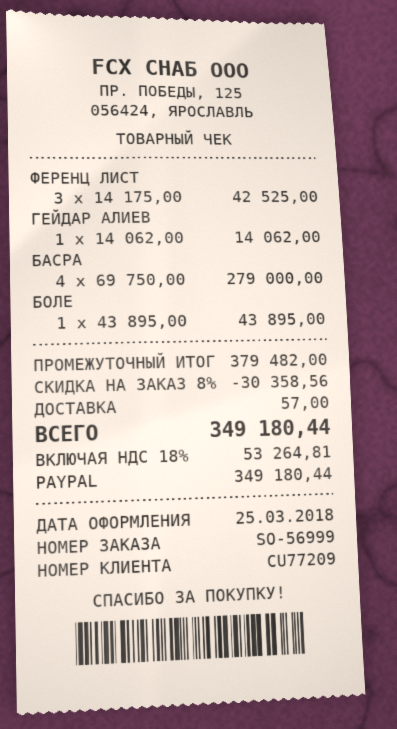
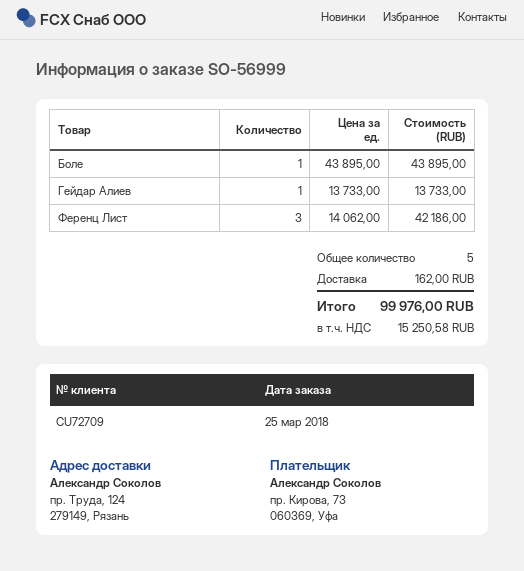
customer number: CU77209 -> CU72709
ФЕРЕНЦ ЛИСТ: 3 x 14175.00 = 42525.00 -> 3 x 14062.00 = 42186.00
ГЕЙДАР АЛИЕВ: 1 x 14062.00 = 14062.00 -> 1 x 13733.00 = 13733.00
БАСРА: 4 x 69750.00 = 279000.00 -> none
discount: 8% = 30358.56 -> none
shipping: 57.00 -> 162.00
tax: 53264.81 -> 15250.58
total: 349180.44 -> 99976.00

